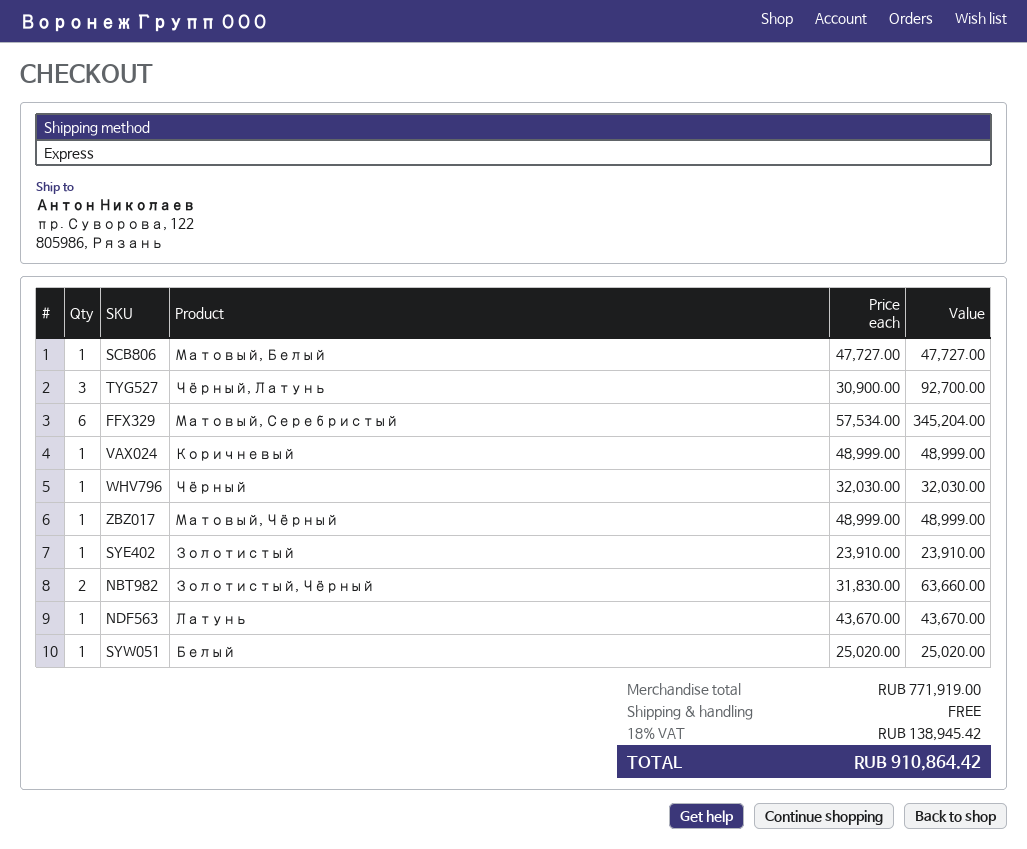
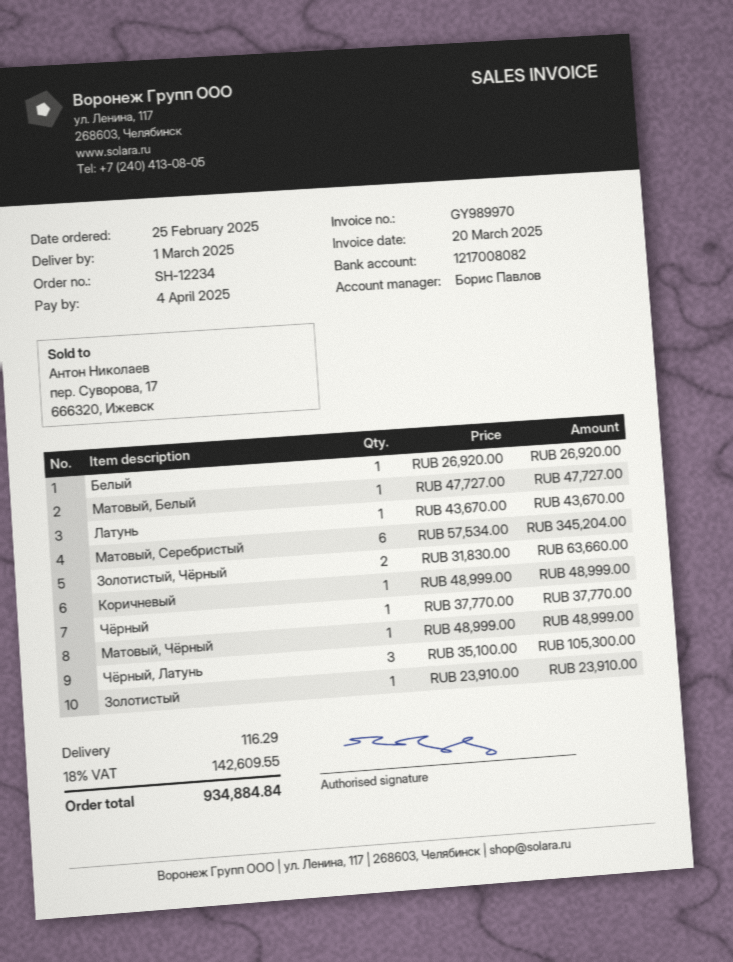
Чёрный, Латунь: 3 x 30900.00 = 92700.00 -> 3 x 35100.00 = 105300.00
Чёрный: 1 x 32030.00 = 32030.00 -> 1 x 37770.00 = 37770.00
Белый: 1 x 25020.00 = 25020.00 -> 1 x 26920.00 = 26920.00
shipping: 0.00 -> 116.29
tax: 18% = 138945.42 -> 18% = 142609.55
total: 910864.42 -> 934884.84

